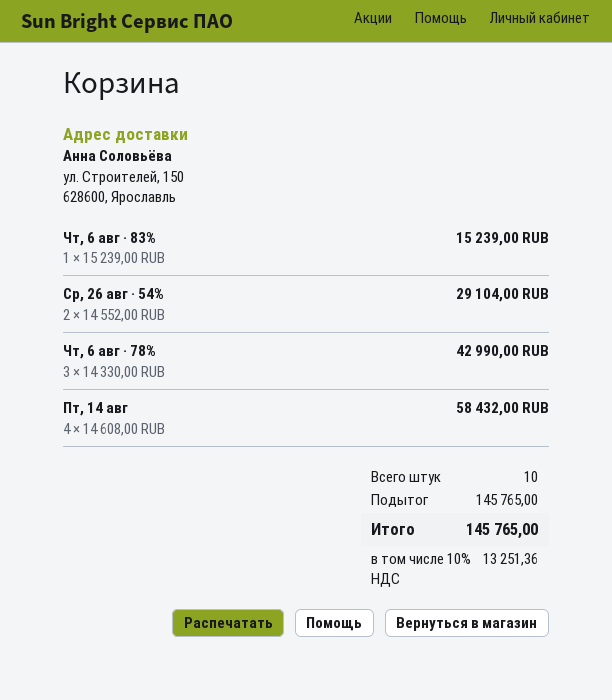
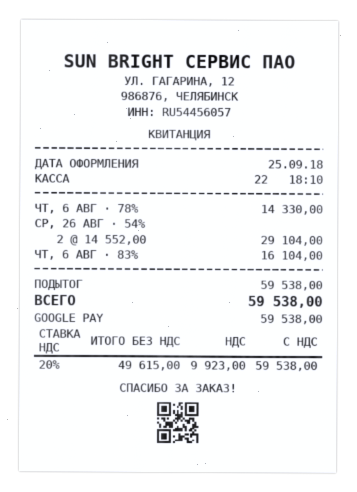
Чт, 6 авг · 83%: 1 x 15239.00 = 15239.00 -> 1 x 16104.00 = 16104.00
Чт, 6 авг · 78%: 3 x 14330.00 = 42990.00 -> 1 x 14330.00 = 14330.00
Пт, 14 авг: 4 x 14608.00 = 58432.00 -> none
subtotal: 145765.00 -> 59538.00
tax: 10% = 13251.36 -> 20% = 9923.00
total: 145765.00 -> 59538.00

